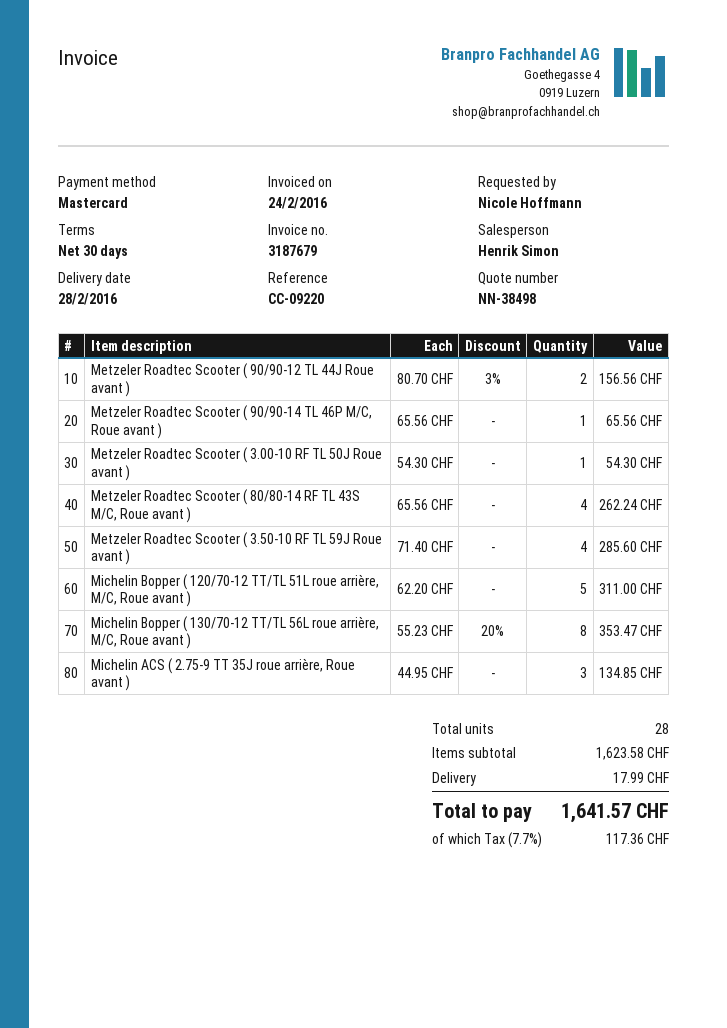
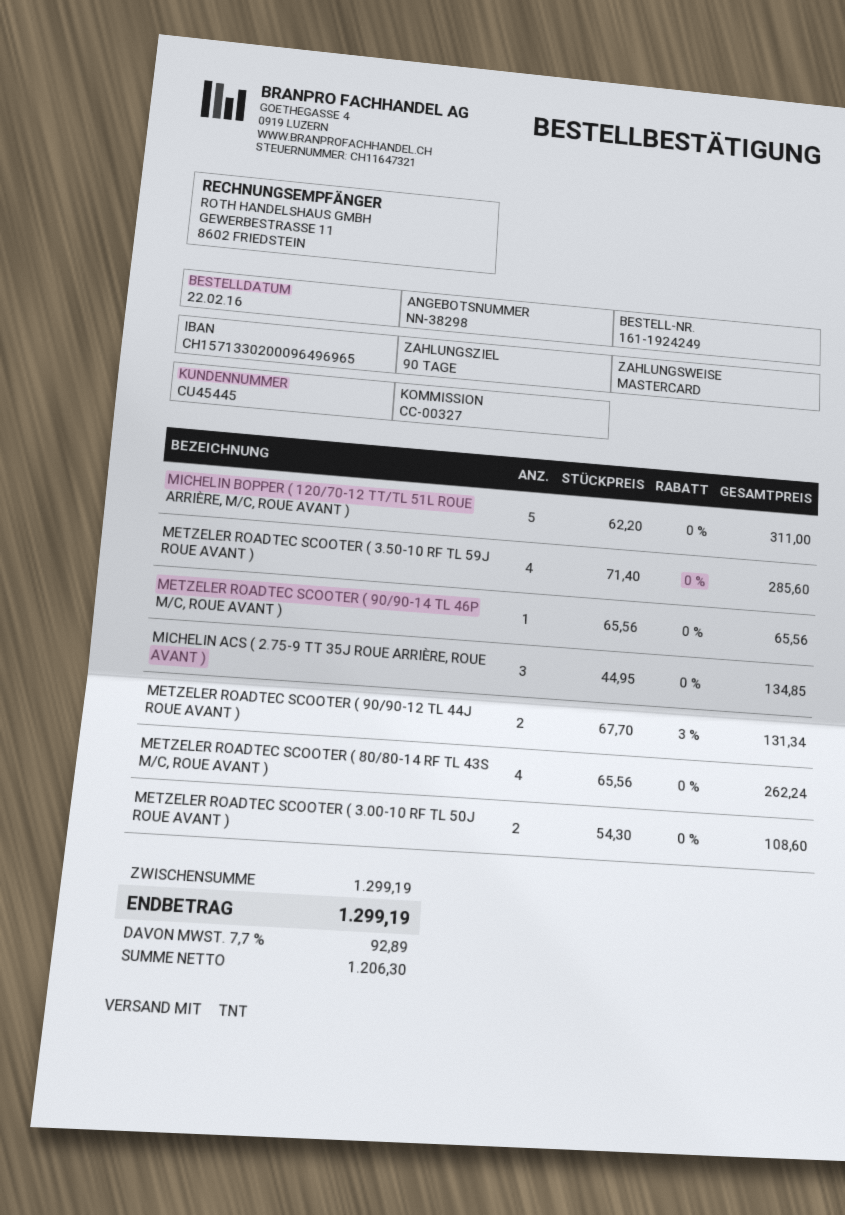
quote number: NN-38498 -> NN-38298
payment terms: 30 days -> 90 days
reference: CC-09220 -> CC-00327
Metzeler Roadtec Scooter ( 90/90-12 TL 44J Roue avant ): 2 x 80.70 - 3% = 156.56 -> 2 x 67.70 - 3% = 131.34
Metzeler Roadtec Scooter ( 3.00-10 RF TL 50J Roue avant ): 1 x 54.30 = 54.30 -> 2 x 54.30 = 108.60
Michelin Bopper ( 130/70-12 TT/TL 56L roue arrière, M/C, Roue avant ): 8 x 55.23 - 20% = 353.47 -> none
subtotal: 1623.58 -> 1299.19
shipping: 17.99 -> none
tax: 7.7% = 117.36 -> 7.7% = 92.89
total: 1641.57 -> 1299.19

